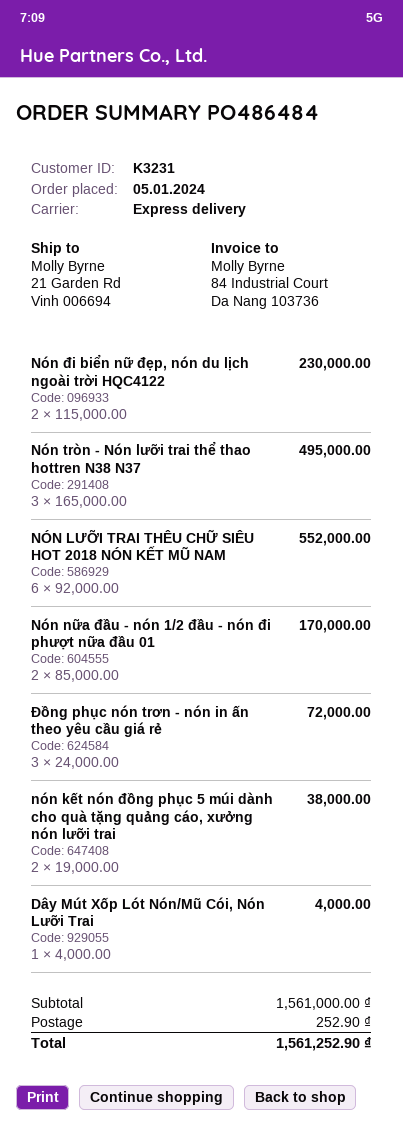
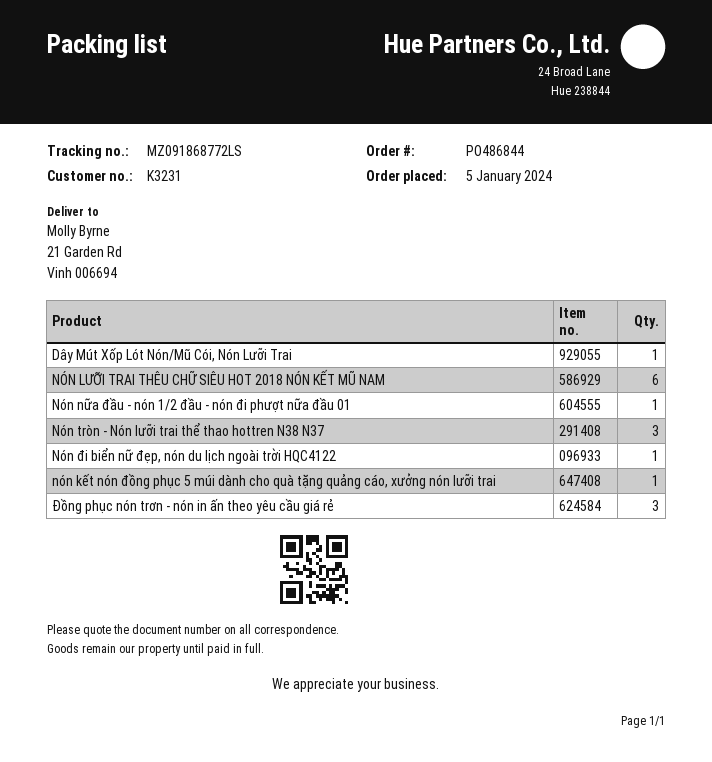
order number: PO486484 -> PO486844
Nón đi biển nữ đẹp, nón du lịch ngoài trời HQC4122: 2 -> 1
Nón nữa đầu - nón 1/2 đầu - nón đi phượt nữa đầu 01: 2 -> 1
nón kết nón đồng phục 5 múi dành cho quà tặng quảng cáo, xưởng nón lưỡi trai: 2 -> 1

